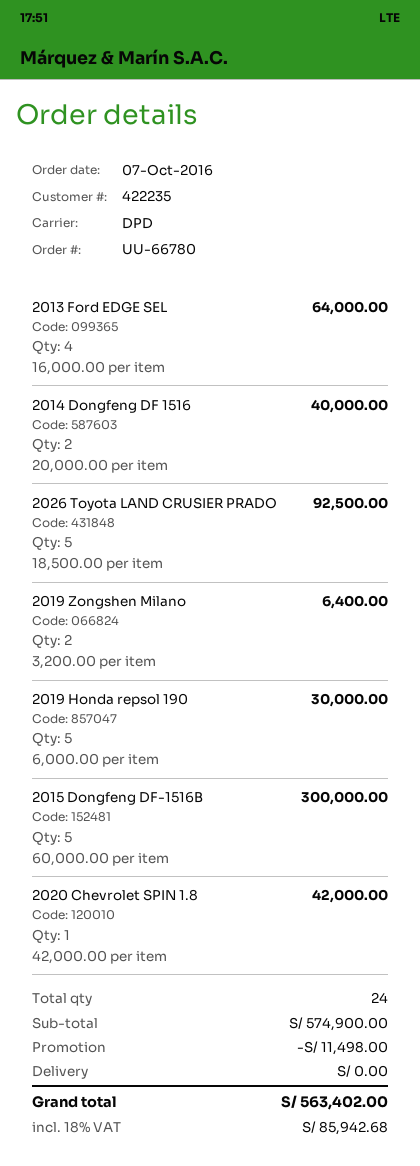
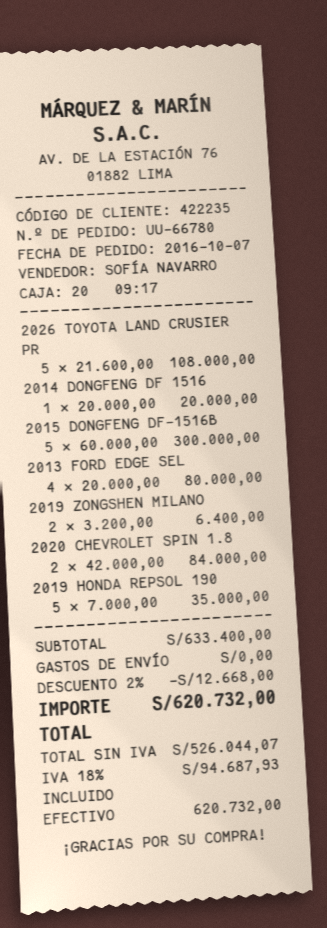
2013 Ford EDGE SEL: 4 x 16000.00 = 64000.00 -> 4 x 20000.00 = 80000.00
2014 Dongfeng DF 1516: 2 x 20000.00 = 40000.00 -> 1 x 20000.00 = 20000.00
2026 Toyota LAND CRUSIER PRADO: 5 x 18500.00 = 92500.00 -> 5 x 21600.00 = 108000.00
2019 Honda repsol 190: 5 x 6000.00 = 30000.00 -> 5 x 7000.00 = 35000.00
2020 Chevrolet SPIN 1.8: 1 x 42000.00 = 42000.00 -> 2 x 42000.00 = 84000.00
subtotal: 574900.00 -> 633400.00
discount: 11498.00 -> 12668.00
tax: 18% = 85942.68 -> 18% = 94687.93
total: 563402.00 -> 620732.00

